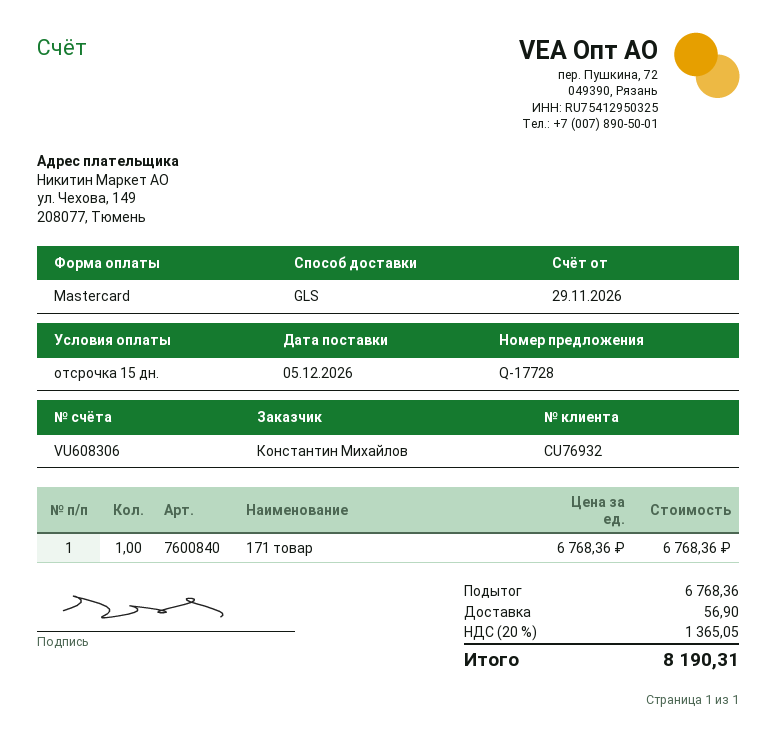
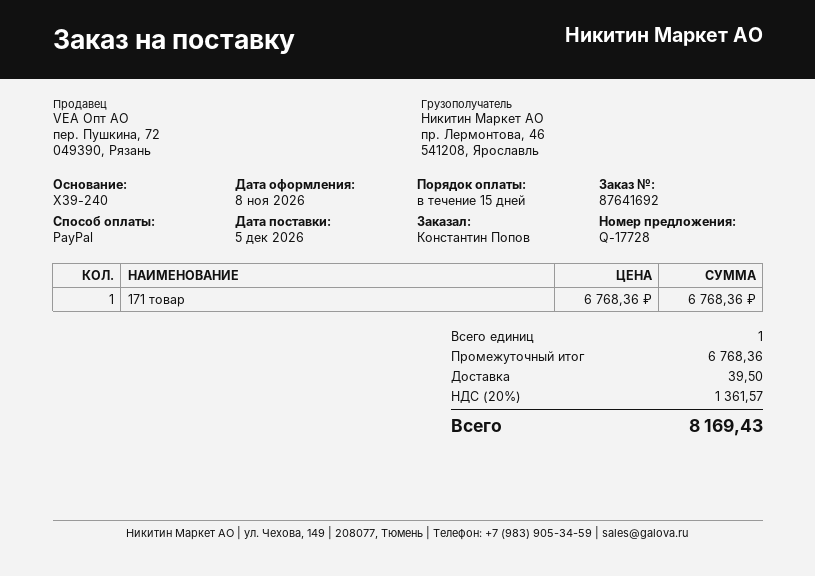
ordered by: Константин Михайлов -> Константин Попов
payment method: Mastercard -> PayPal
shipping: 56.90 -> 39.50
tax: 20% = 1365.05 -> 20% = 1361.57
total: 8190.31 -> 8169.43

